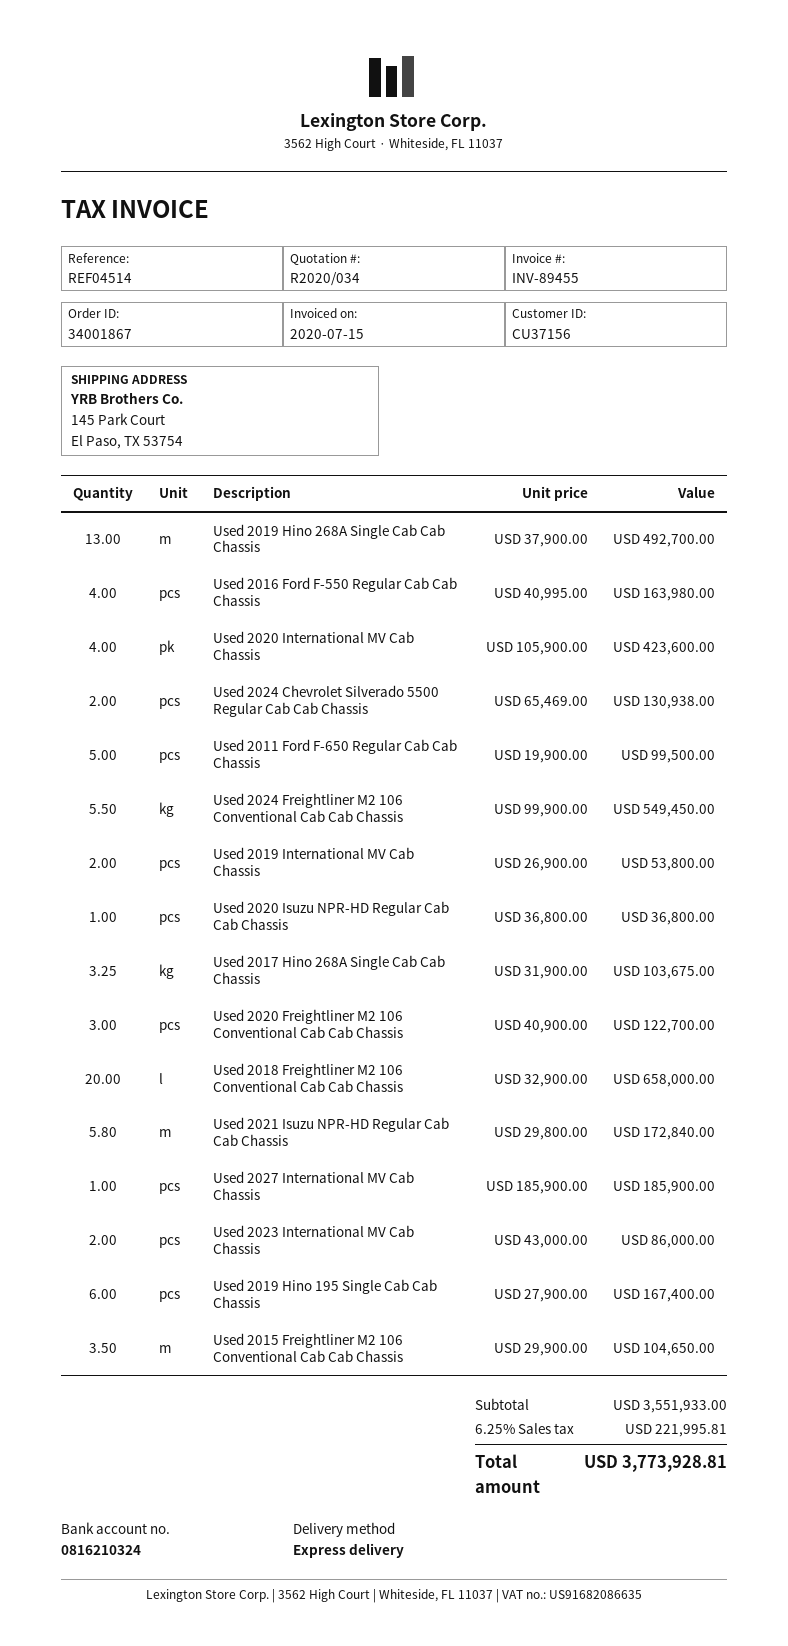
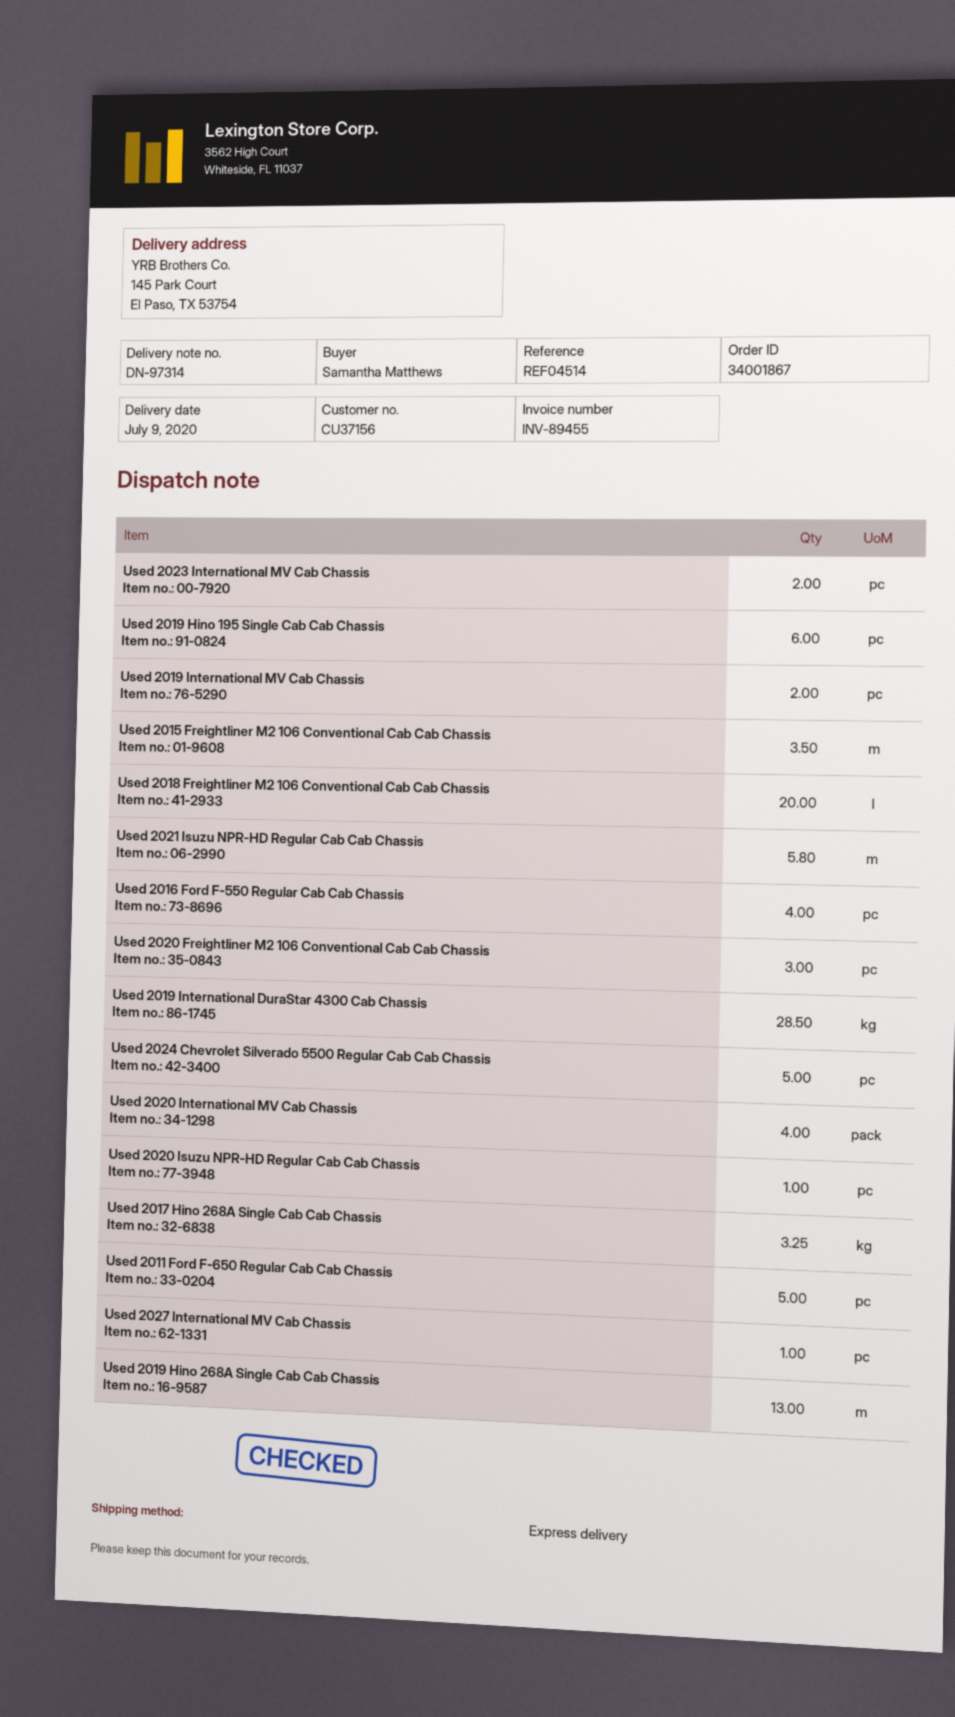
Used 2024 Chevrolet Silverado 5500 Regular Cab Cab Chassis: 2 -> 5
Used 2024 Freightliner M2 106 Conventional Cab Cab Chassis: 5.5 -> none
Used 2019 International DuraStar 4300 Cab Chassis: none -> 28.5

